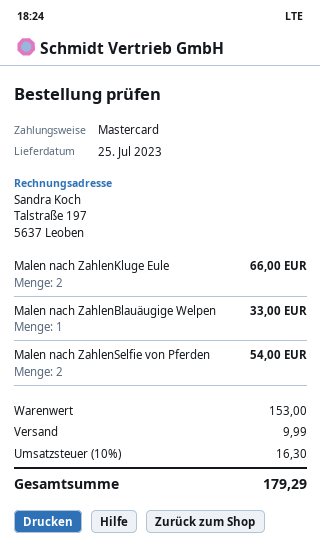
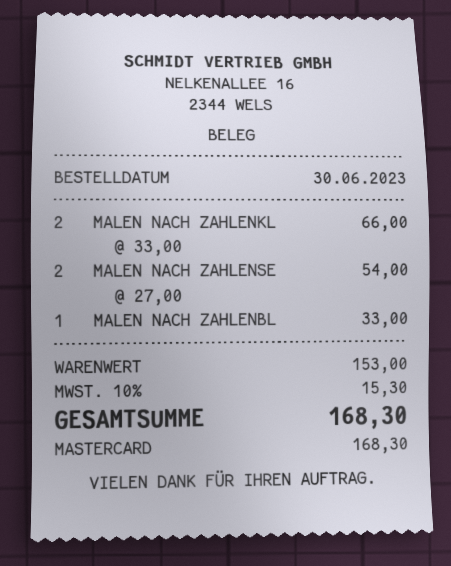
shipping: 9.99 -> none
tax: 10% = 16.30 -> 10% = 15.30
total: 179.29 -> 168.30

